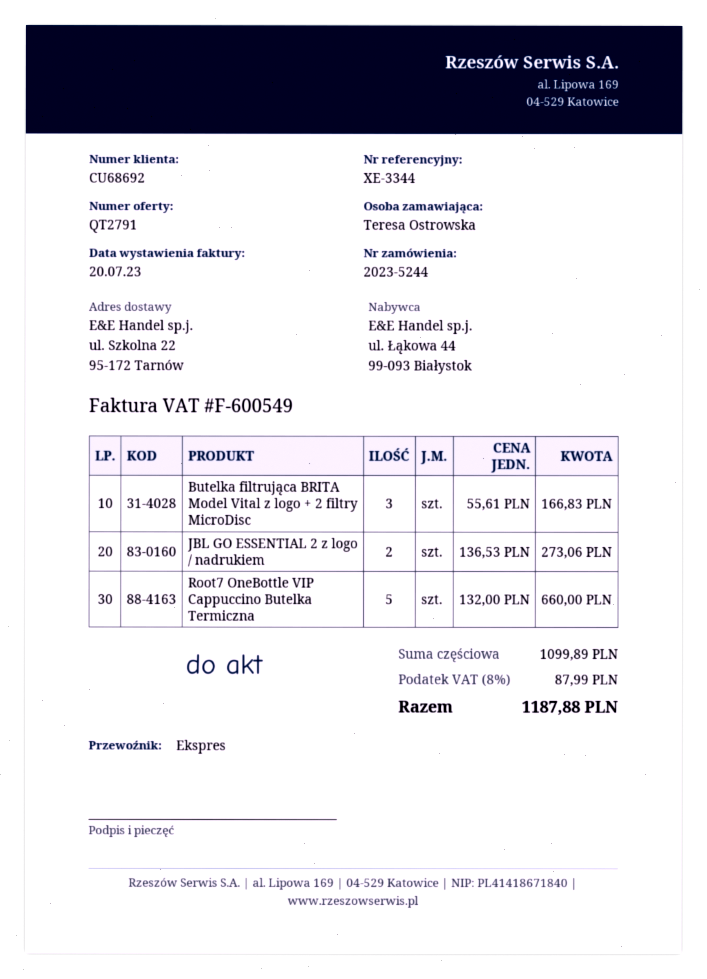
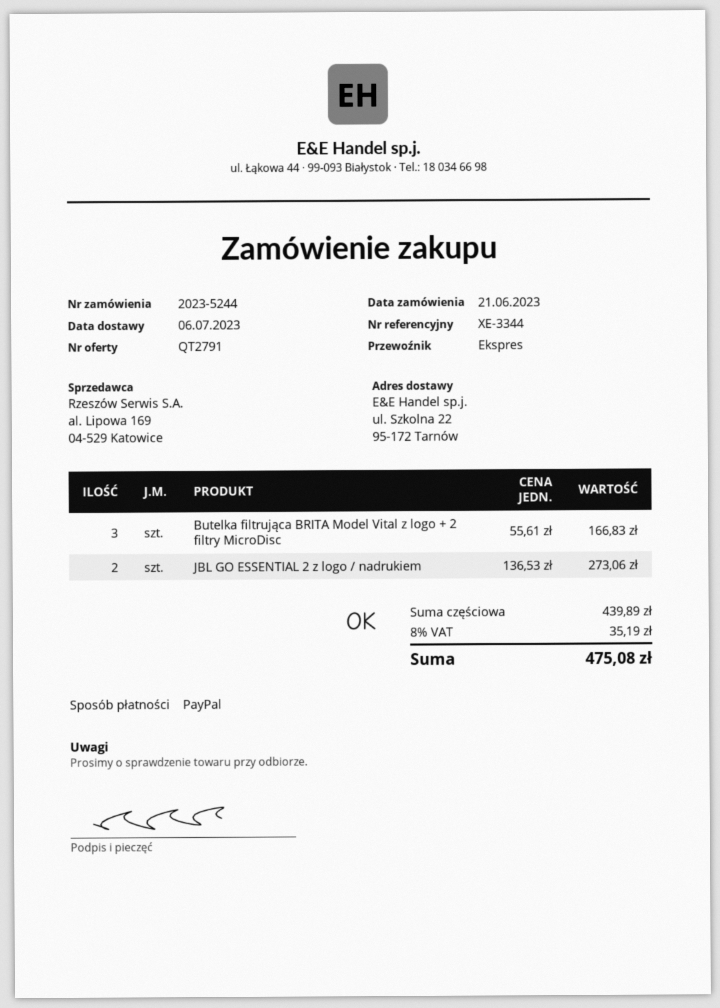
Root7 OneBottle VIP Cappuccino Butelka Termiczna: 5 x 132.00 = 660.00 -> none
subtotal: 1099.89 -> 439.89
tax: 8% = 87.99 -> 8% = 35.19
total: 1187.88 -> 475.08

